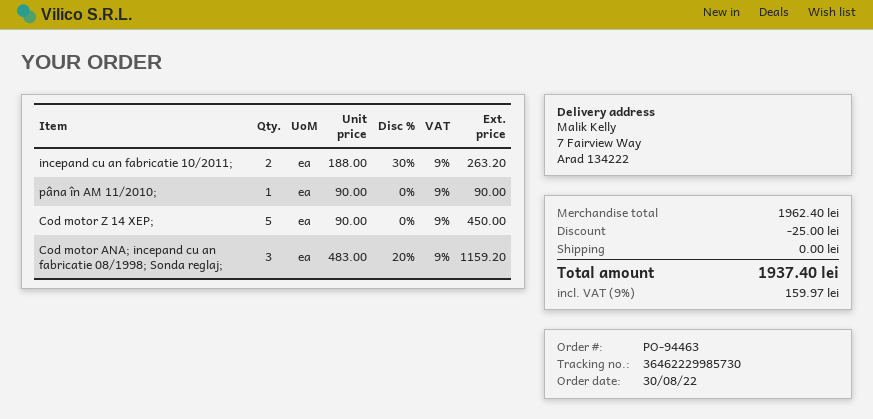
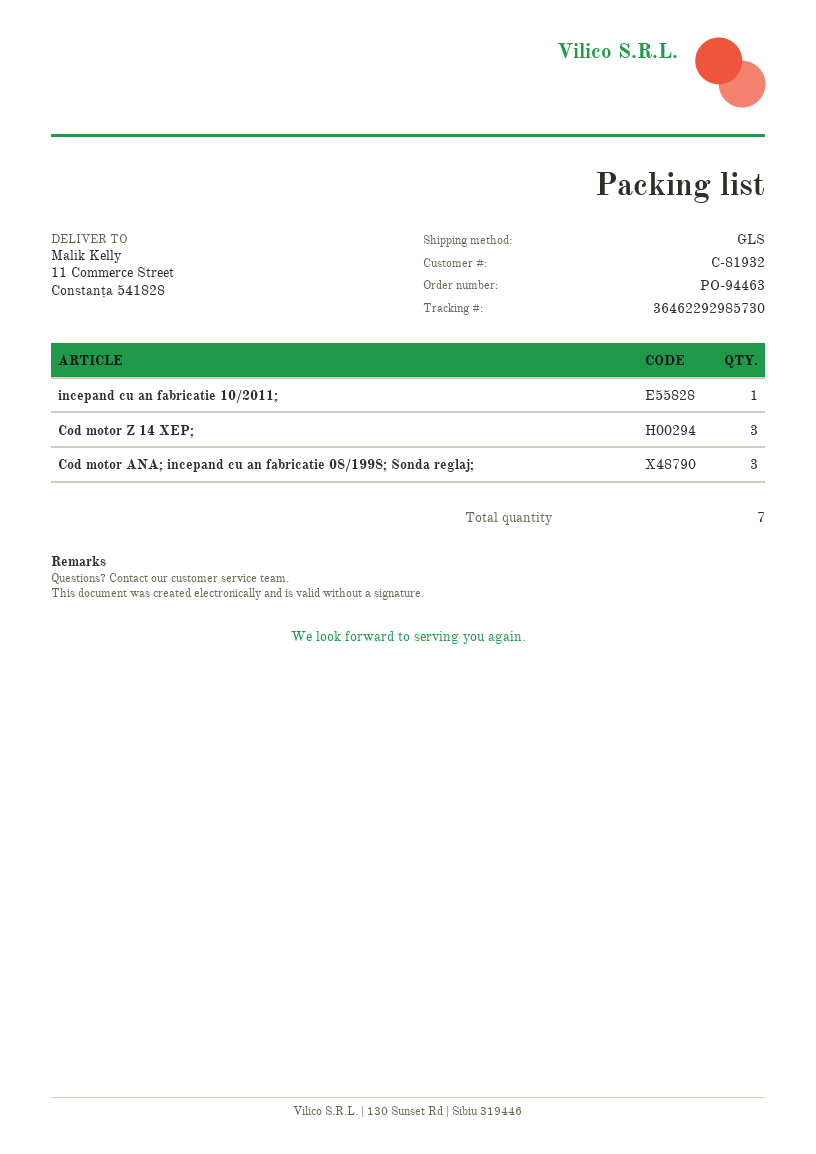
tracking number: 36462229985730 -> 36462292985730
ship to: 7 Fairview Way, Arad 134222 -> 11 Commerce Street, Constanța 541828
incepand cu an fabricatie 10/2011;: 2 -> 1
pâna în AM 11/2010;: 1 -> none
Cod motor Z 14 XEP;: 5 -> 3

